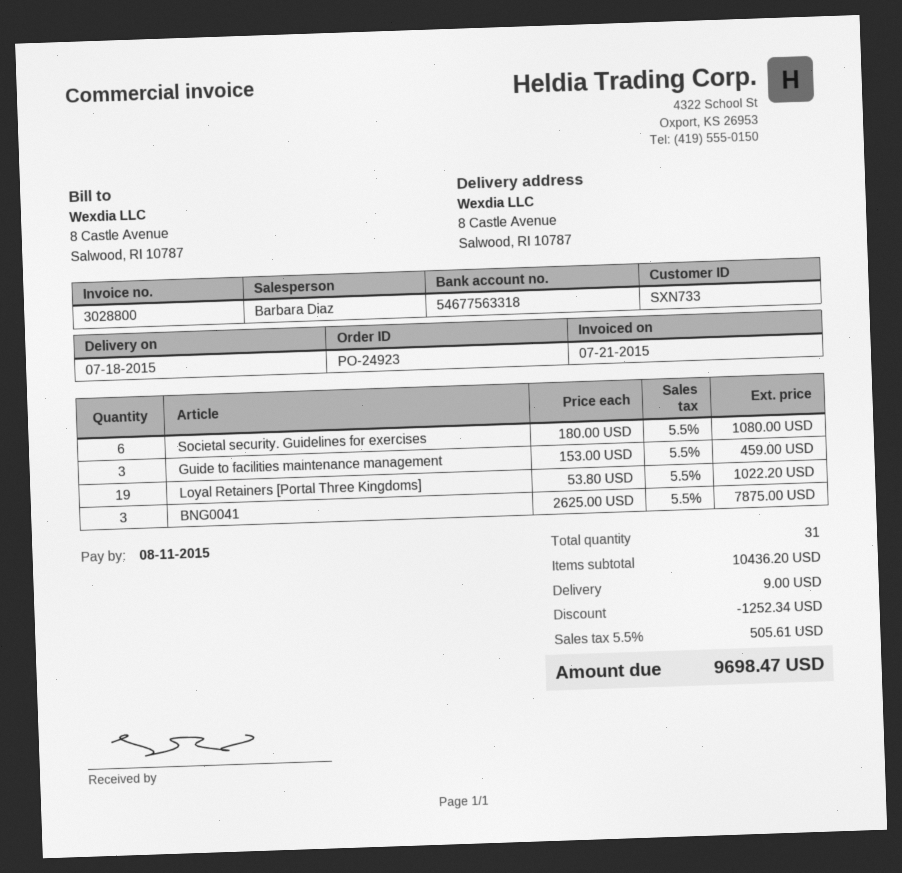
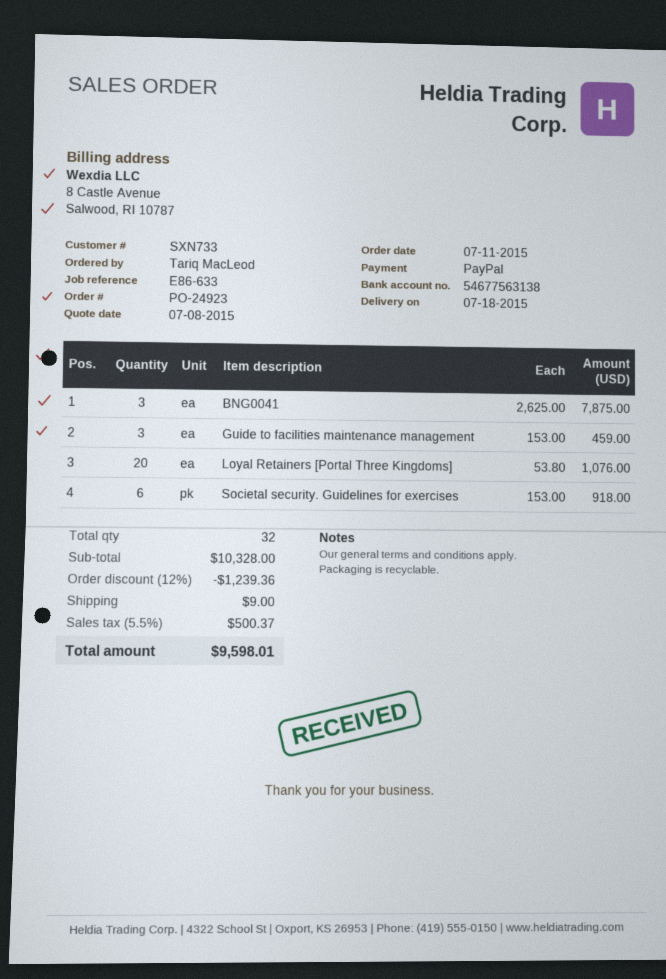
bank account: 54677563318 -> 54677563138
Societal security. Guidelines for exercises: 6 x 180.00 = 1080.00 -> 6 x 153.00 = 918.00
Loyal Retainers [Portal Three Kingdoms]: 19 x 53.80 = 1022.20 -> 20 x 53.80 = 1076.00
total quantity: 31 -> 32
subtotal: 10436.20 -> 10328.00
discount: 1252.34 -> 1239.36
tax: 5.5% = 505.61 -> 5.5% = 500.37
total: 9698.47 -> 9598.01

